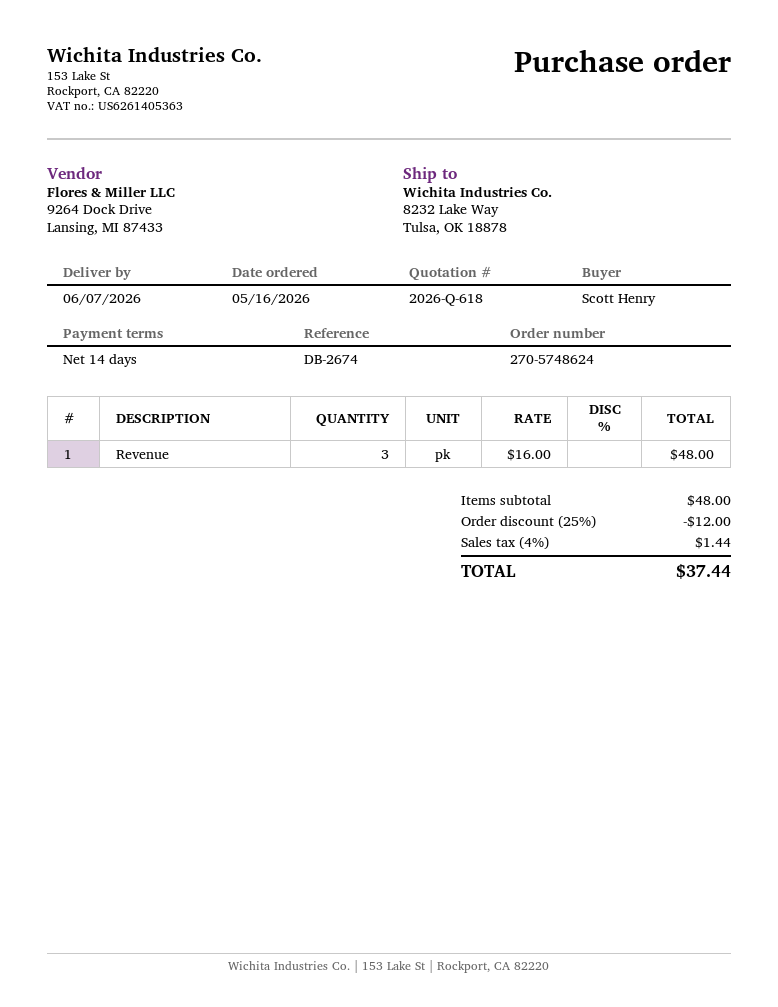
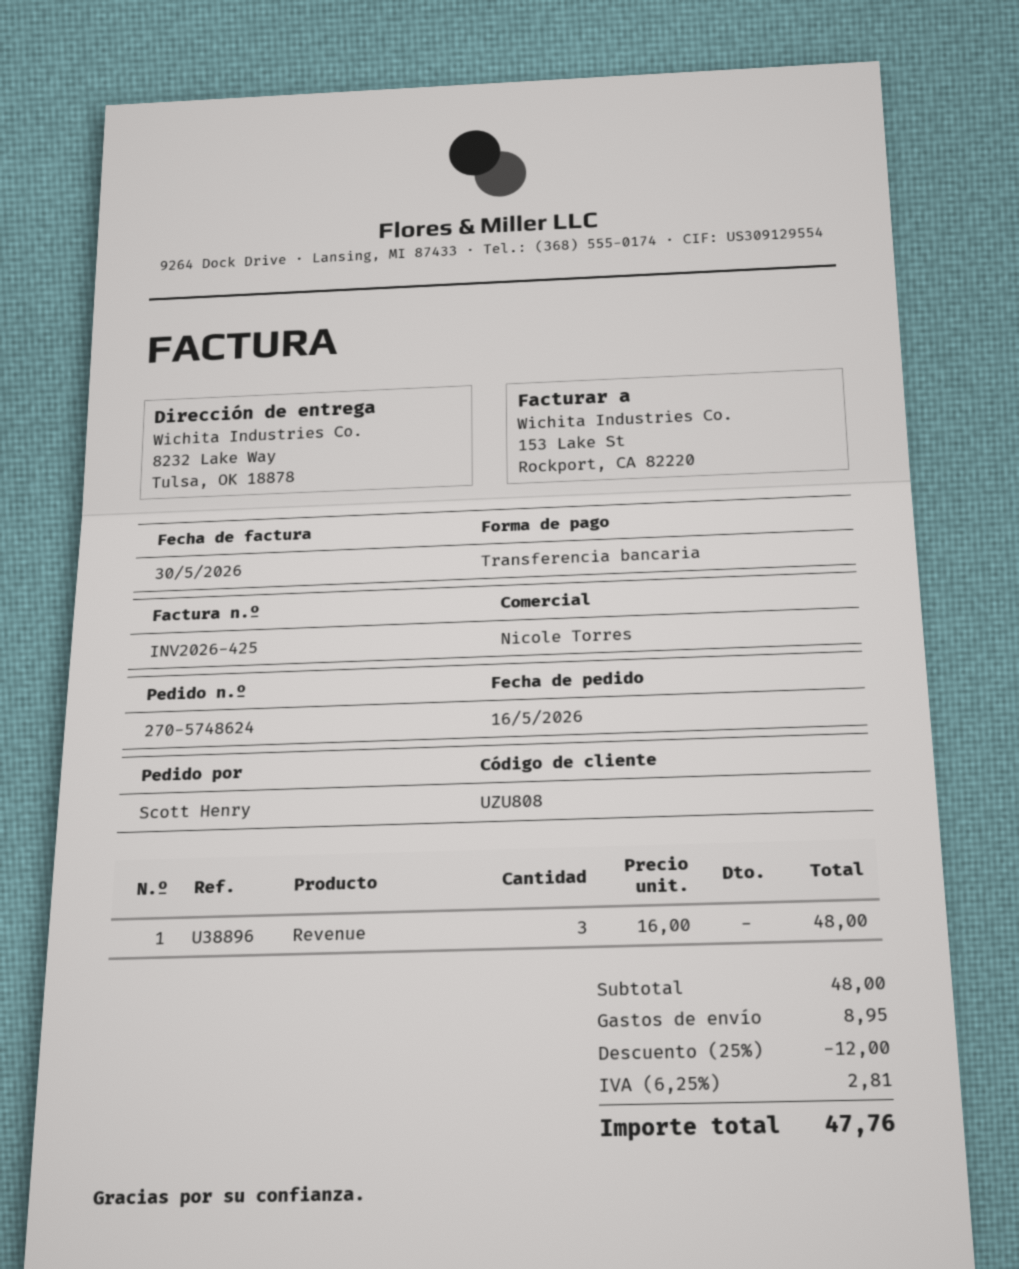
shipping: none -> 8.95
tax: 4% = 1.44 -> 6.25% = 2.81
total: 37.44 -> 47.76

